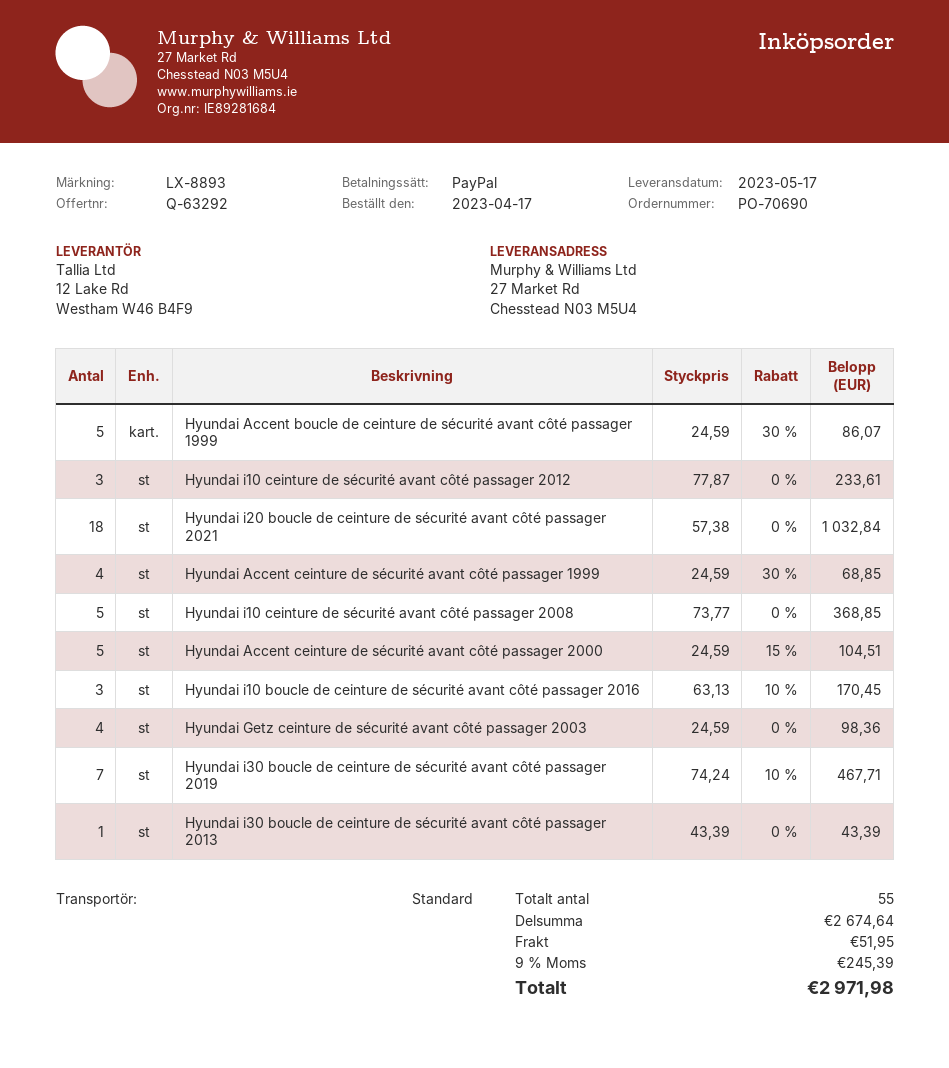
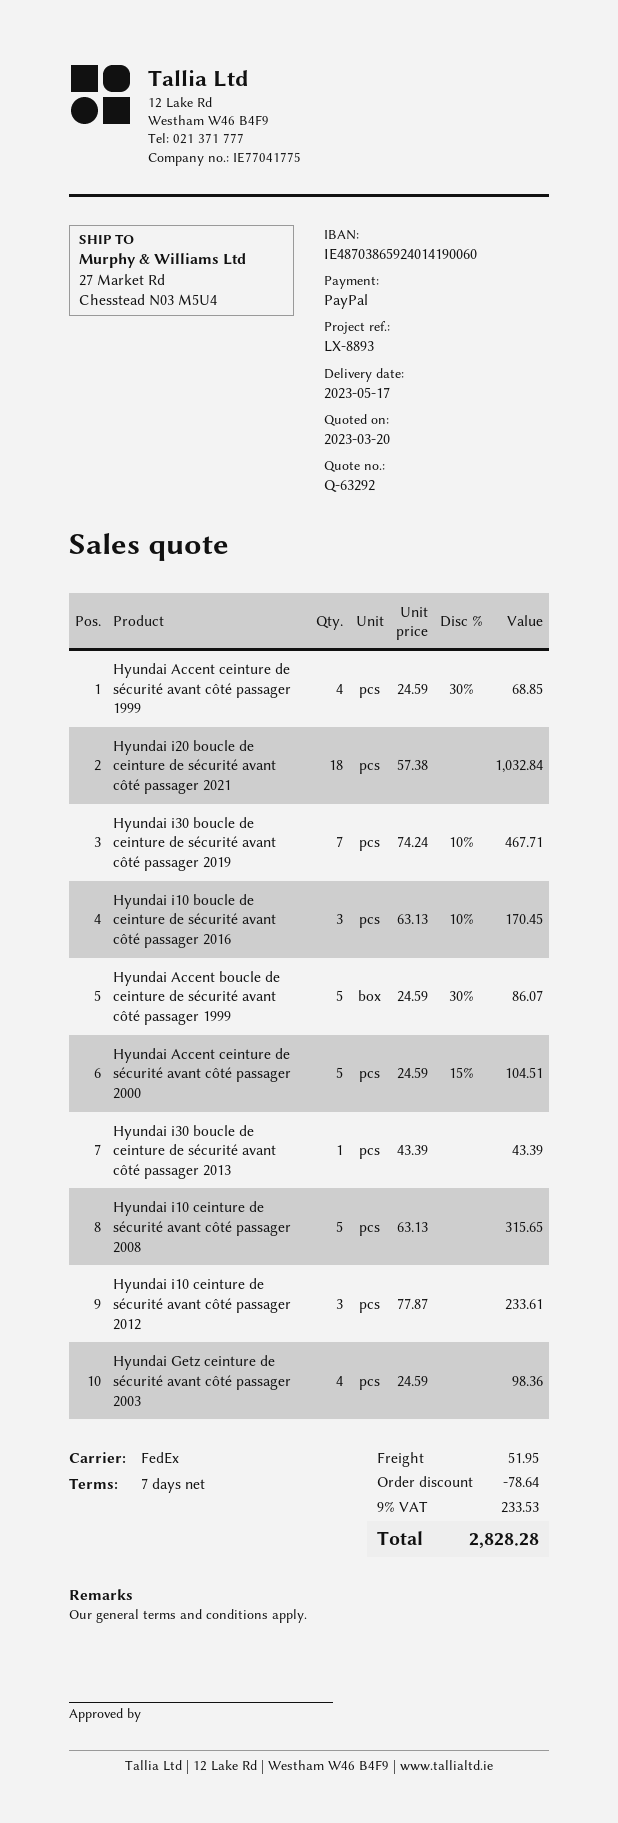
shipping method: standard -> FedEx
Hyundai i10 ceinture de sécurité avant côté passager 2008: 5 x 73.77 = 368.85 -> 5 x 63.13 = 315.65
discount: none -> 78.64
tax: 9% = 245.39 -> 9% = 233.53
total: 2971.98 -> 2828.28

